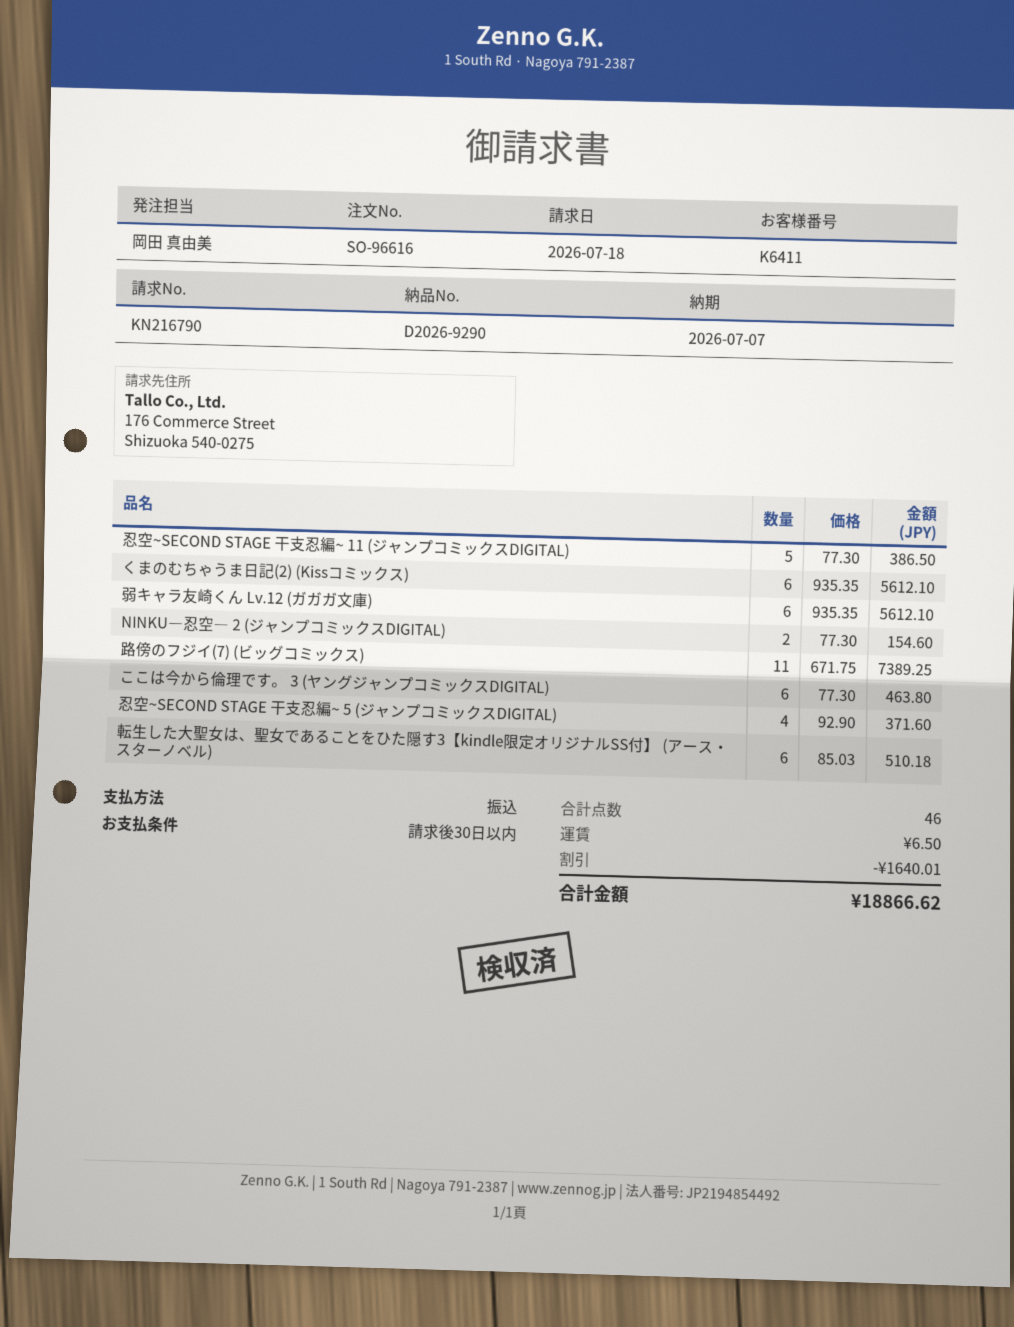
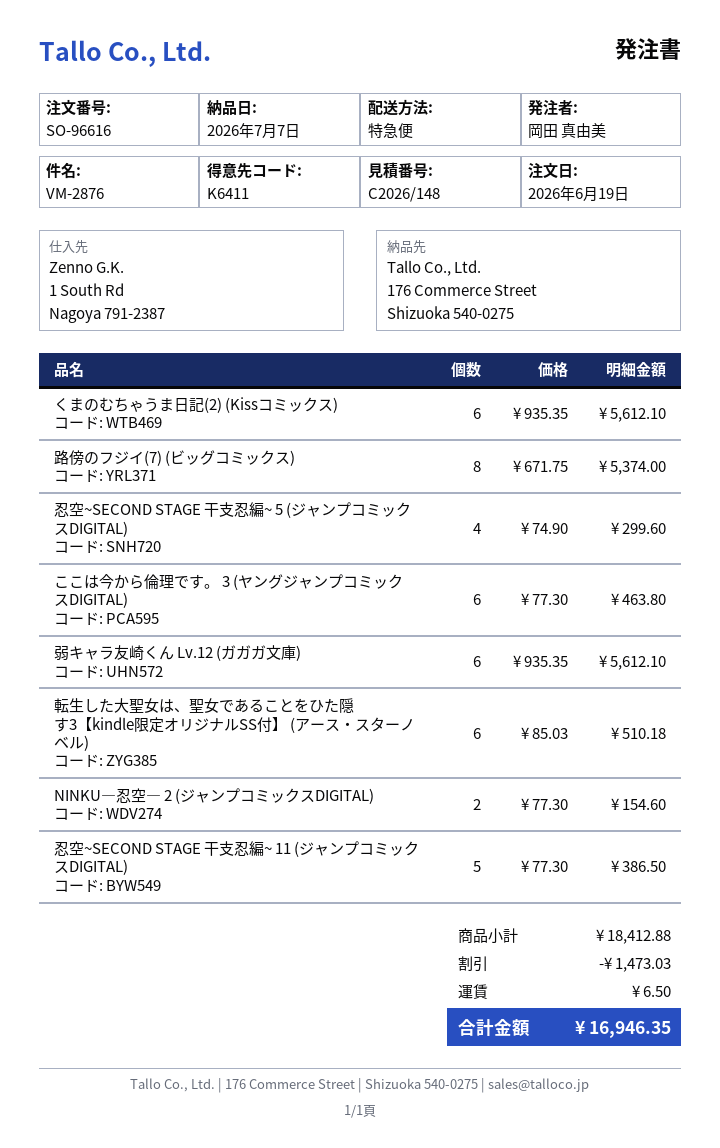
路傍のフジイ(7) (ビッグコミックス): 11 x 671.75 = 7389.25 -> 8 x 671.75 = 5374.00
忍空~SECOND STAGE 干支忍編~ 5 (ジャンプコミックスDIGITAL): 4 x 92.90 = 371.60 -> 4 x 74.90 = 299.60
discount: 1640.01 -> 1473.03
total: 18866.62 -> 16946.35

